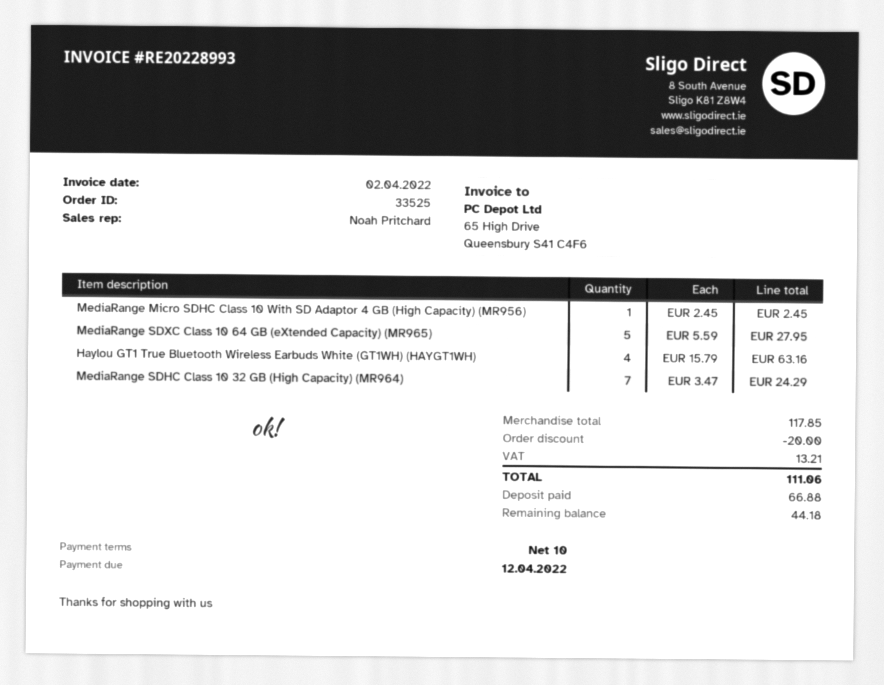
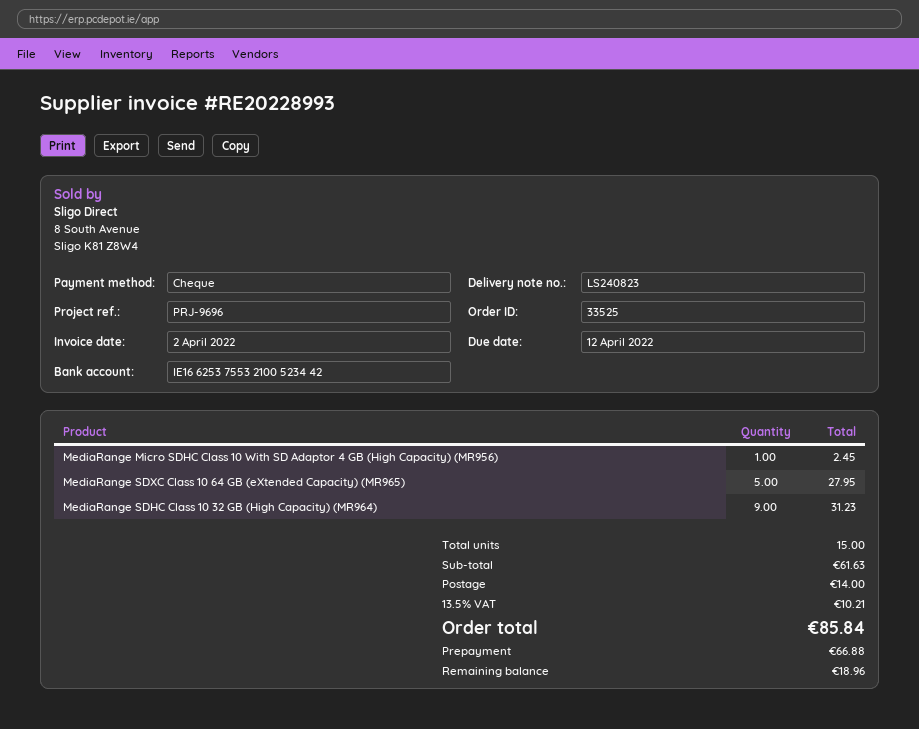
Haylou GT1 True Bluetooth Wireless Earbuds White (GT1WH) (HAYGT1WH): 4 for 63.16 -> none
MediaRange SDHC Class 10 32 GB (High Capacity) (MR964): 7 for 24.29 -> 9 for 31.23
subtotal: 117.85 -> 61.63
discount: 20.00 -> none
shipping: none -> 14.00
tax: 13.21 -> 10.21
total: 111.06 -> 85.84
balance: 44.18 -> 18.96

